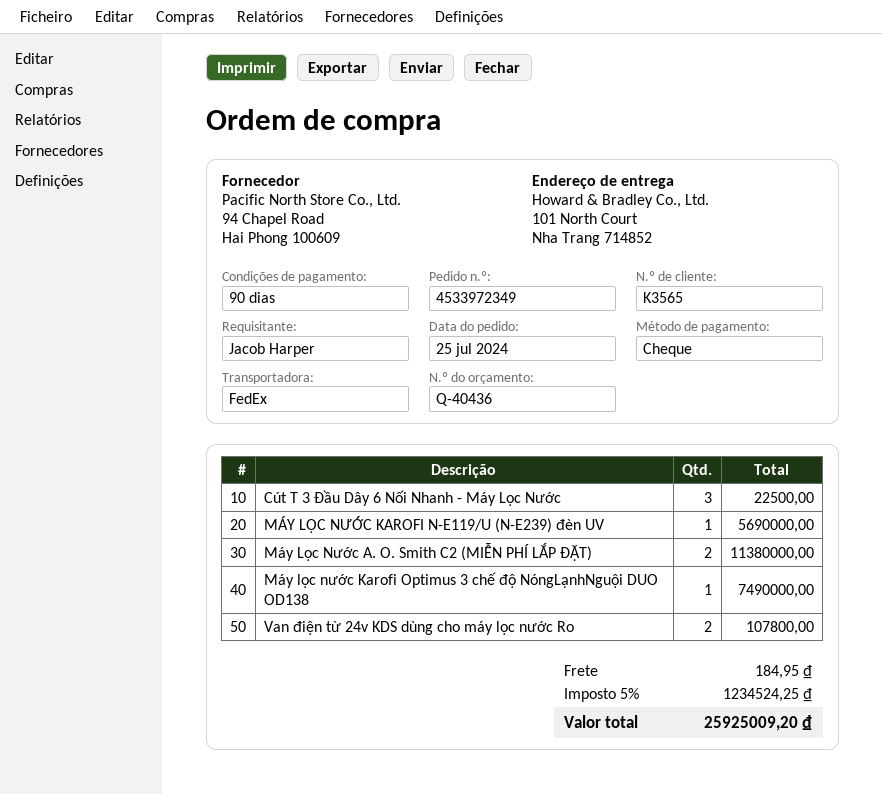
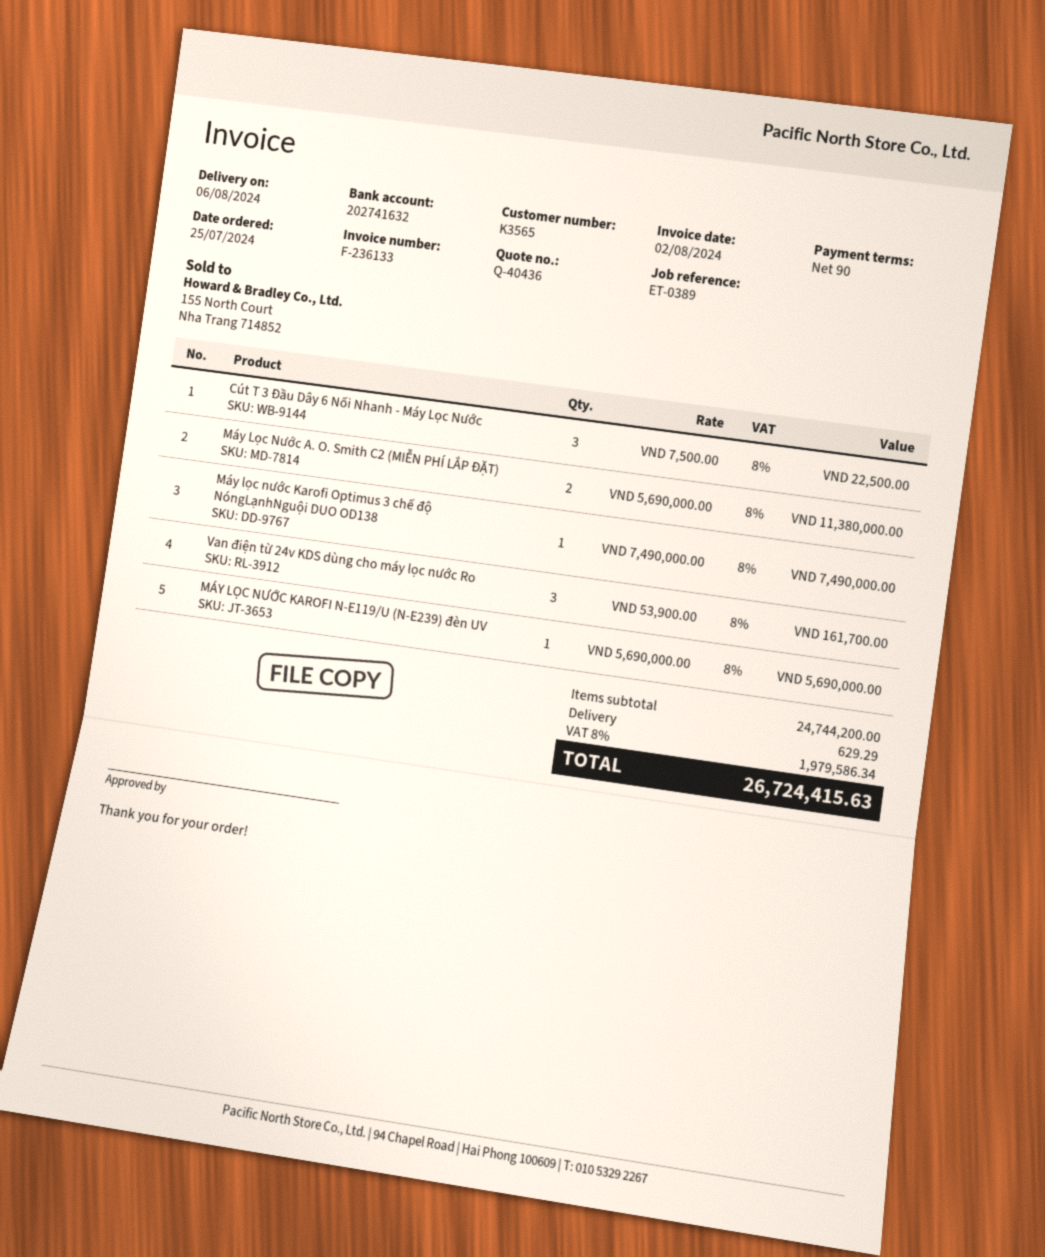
Van điện từ 24v KDS dùng cho máy lọc nước Ro: 2 for 107800.00 -> 3 for 161700.00
shipping: 184.95 -> 629.29
tax: 5% = 1234524.25 -> 8% = 1979586.34
total: 25925009.20 -> 26724415.63

